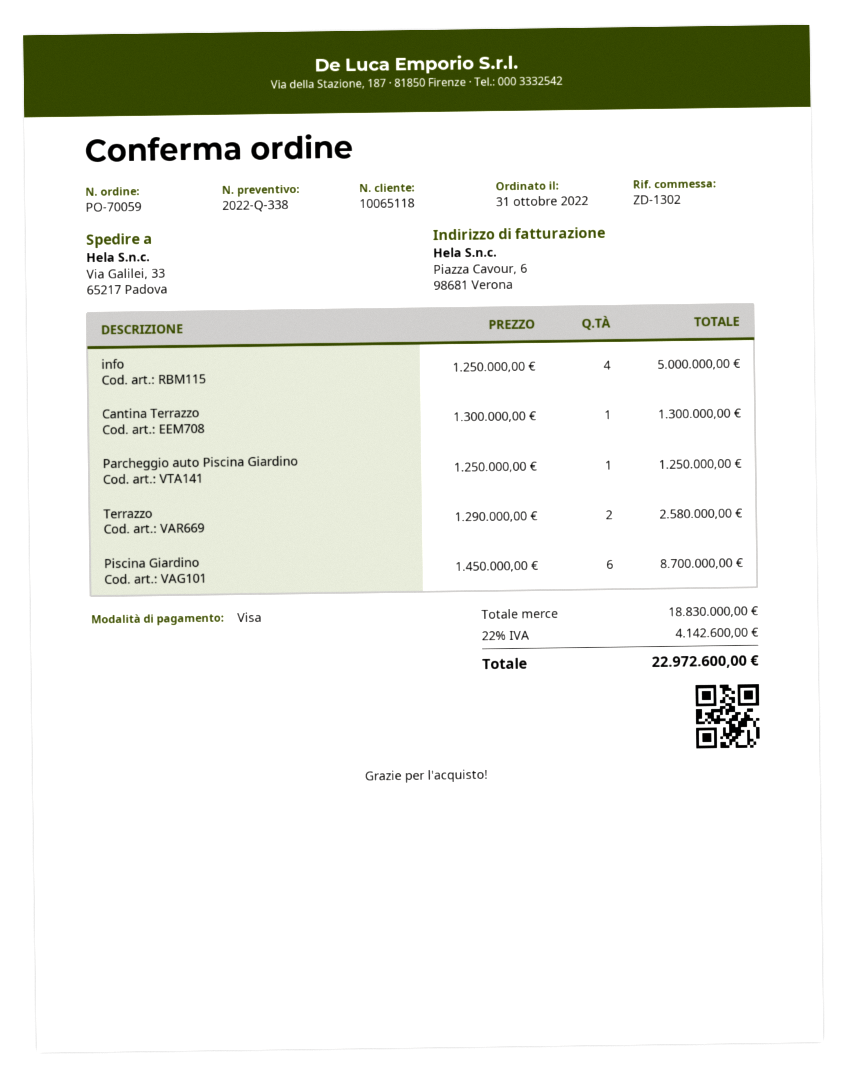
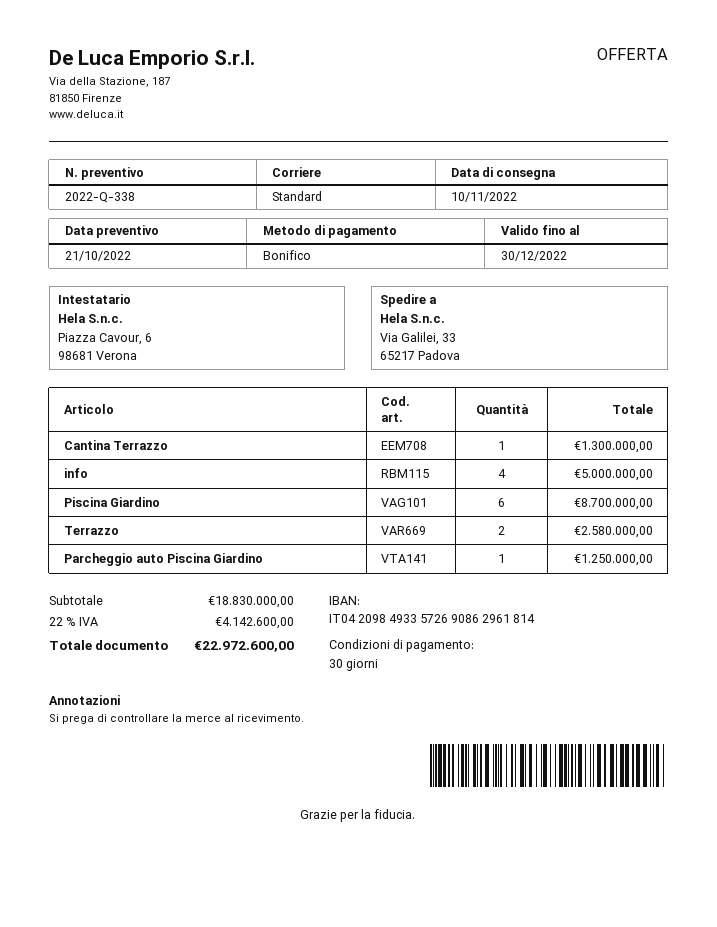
payment method: Visa -> bank transfer

